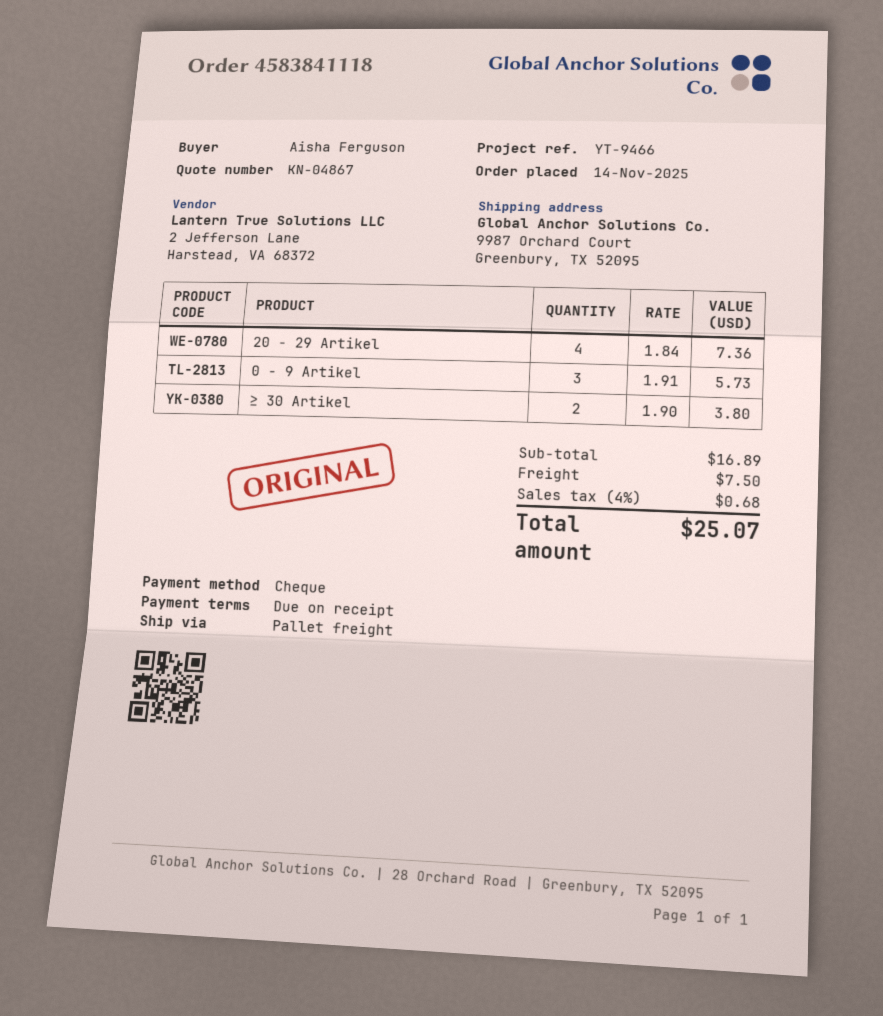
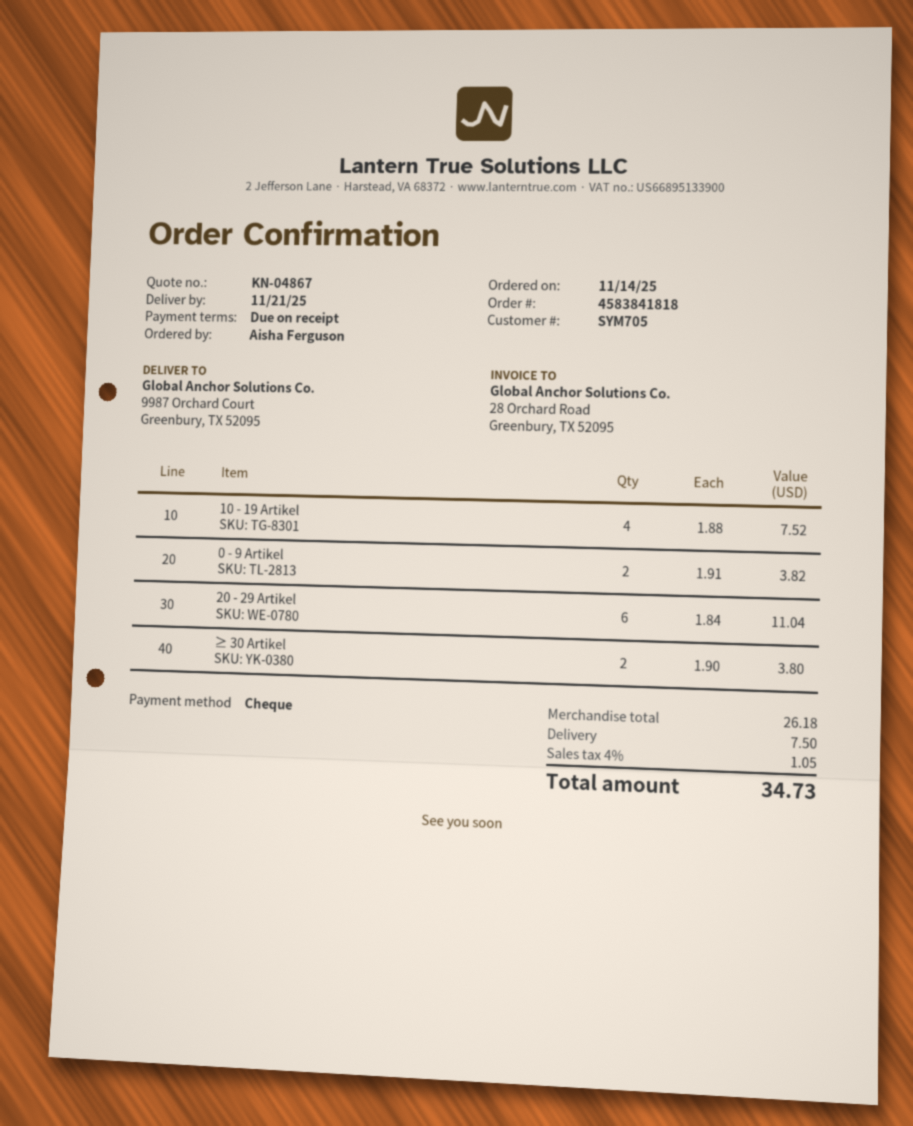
order number: 4583841118 -> 4583841818
20 - 29 Artikel: 4 x 1.84 = 7.36 -> 6 x 1.84 = 11.04
0 - 9 Artikel: 3 x 1.91 = 5.73 -> 2 x 1.91 = 3.82
10 - 19 Artikel: none -> 4 x 1.88 = 7.52
subtotal: 16.89 -> 26.18
tax: 4% = 0.68 -> 4% = 1.05
total: 25.07 -> 34.73

